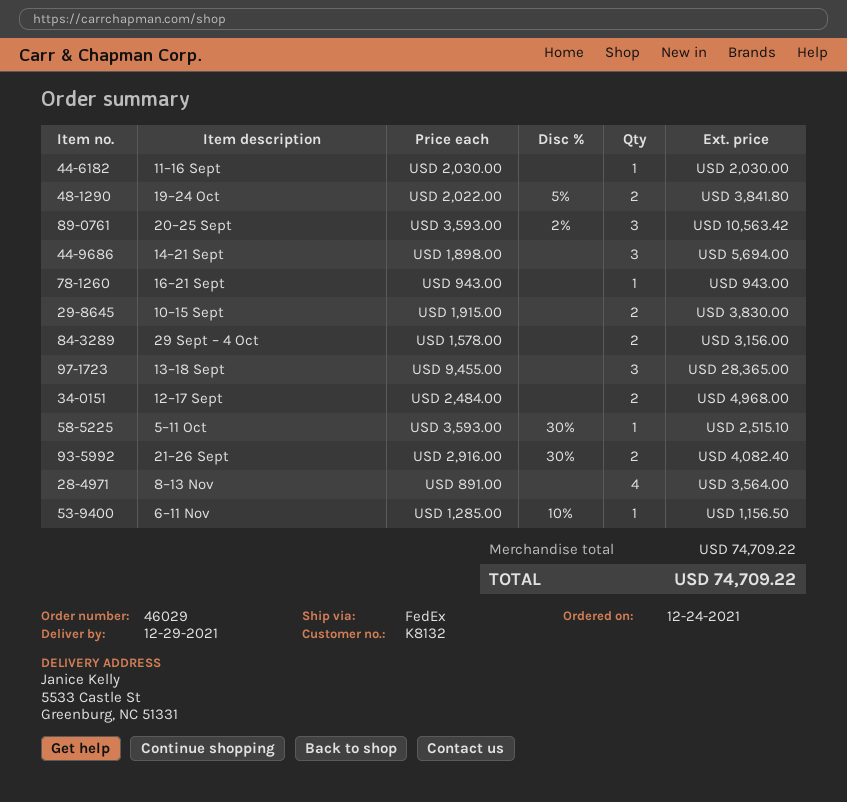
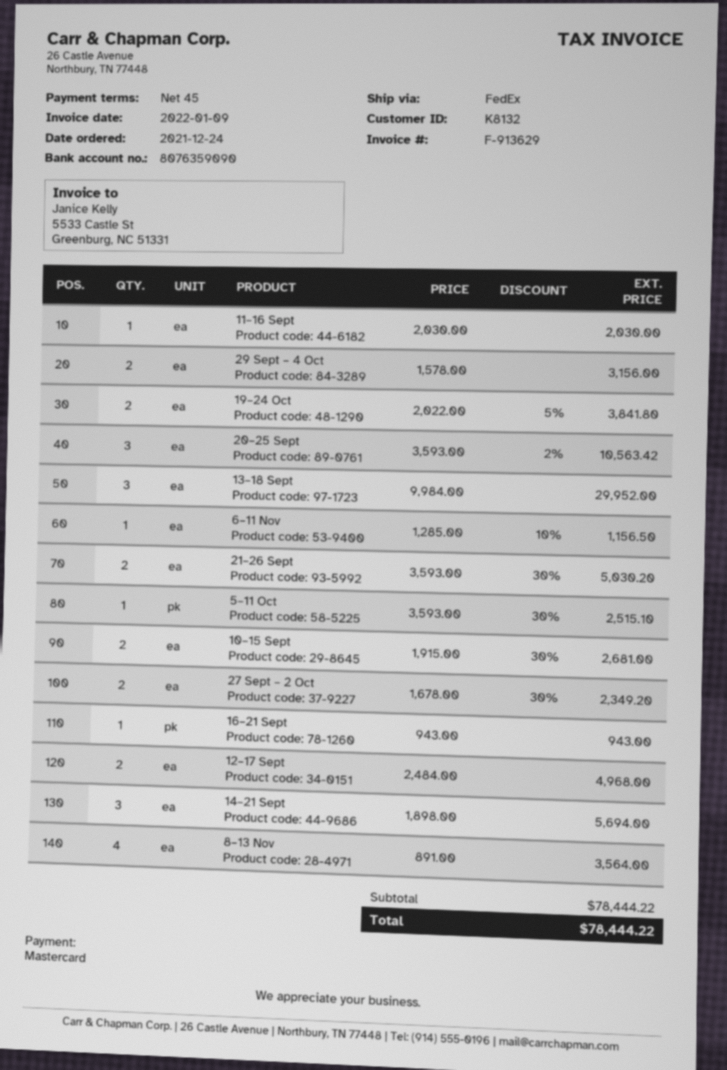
10–15 Sept: 2 x 1915.00 = 3830.00 -> 2 x 1915.00 - 30% = 2681.00
13–18 Sept: 3 x 9455.00 = 28365.00 -> 3 x 9984.00 = 29952.00
21–26 Sept: 2 x 2916.00 - 30% = 4082.40 -> 2 x 3593.00 - 30% = 5030.20
27 Sept – 2 Oct: none -> 2 x 1678.00 - 30% = 2349.20
subtotal: 74709.22 -> 78444.22
total: 74709.22 -> 78444.22

